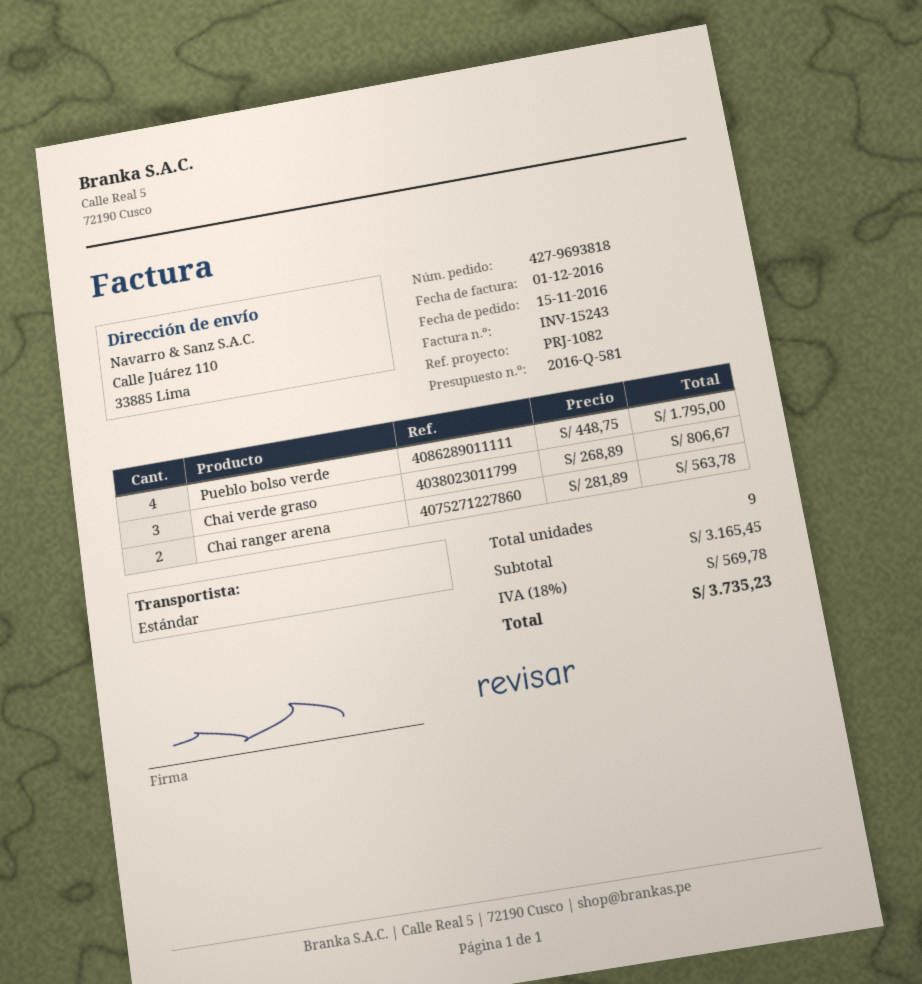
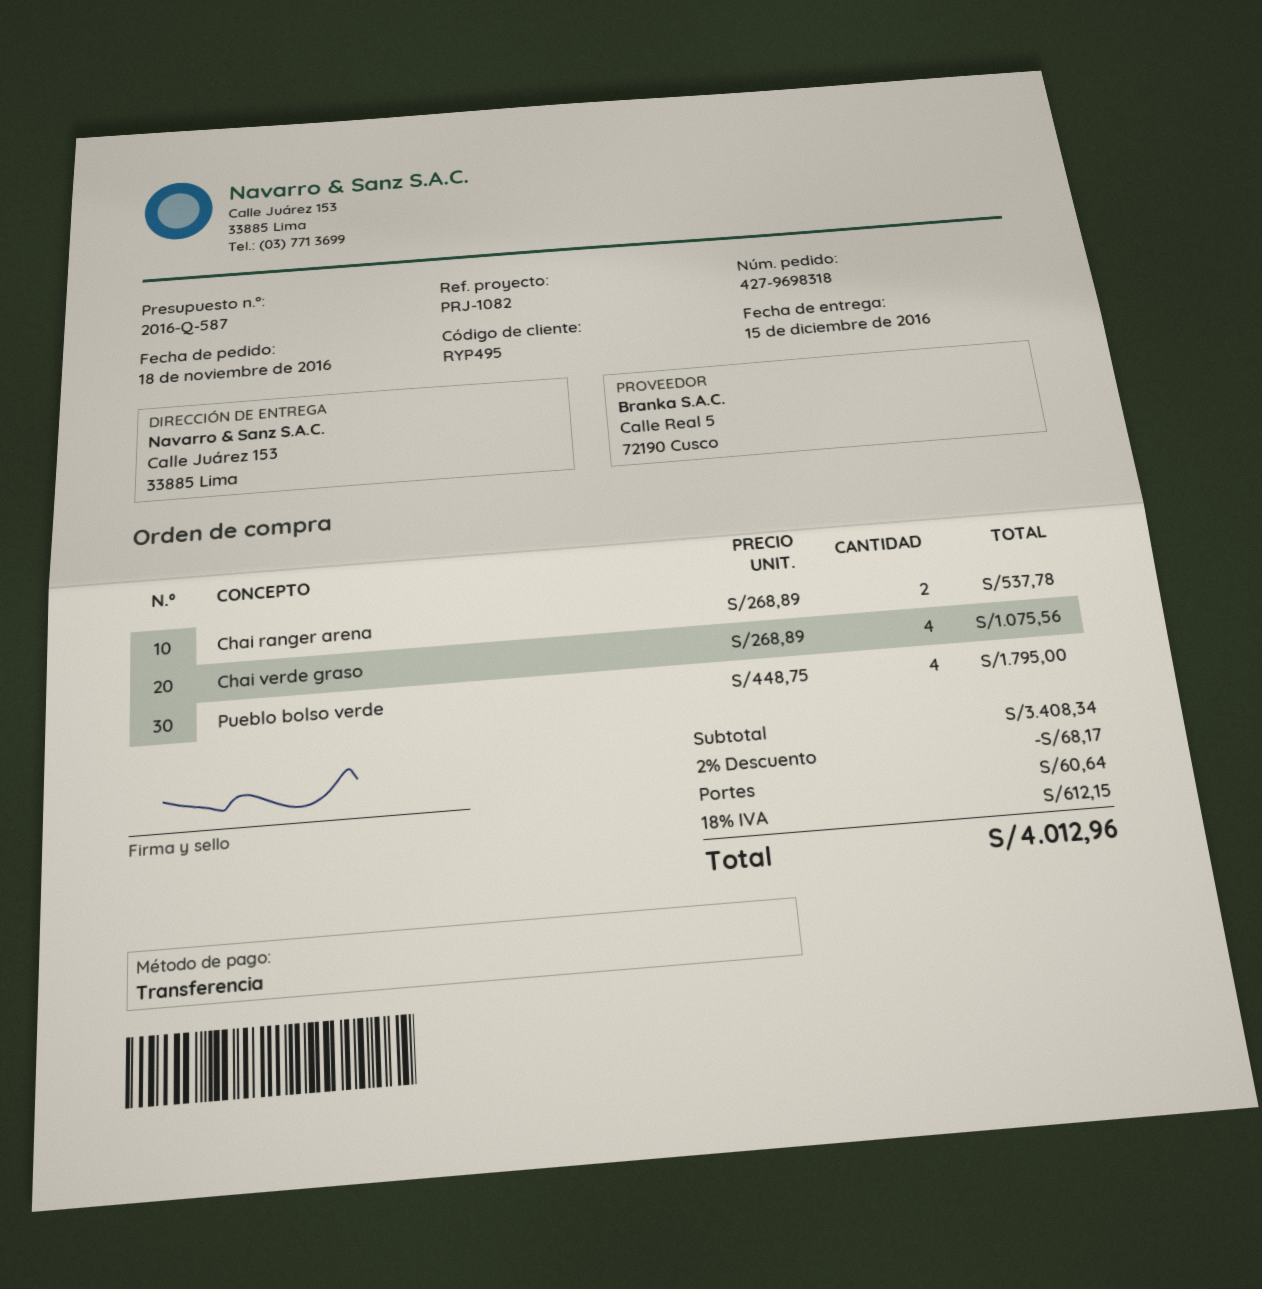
quote number: 2016-Q-581 -> 2016-Q-587
order number: 427-9693818 -> 427-9698318
order date: 2016-11-15 -> 2016-11-18
ship to: Calle Juárez 110, 33885 Lima -> Calle Juárez 153, 33885 Lima
Chai verde graso: 3 x 268.89 = 806.67 -> 4 x 268.89 = 1075.56
Chai ranger arena: 2 x 281.89 = 563.78 -> 2 x 268.89 = 537.78
subtotal: 3165.45 -> 3408.34
discount: none -> 2% = 68.17
shipping: none -> 60.64
tax: 18% = 569.78 -> 18% = 612.15
total: 3735.23 -> 4012.96

